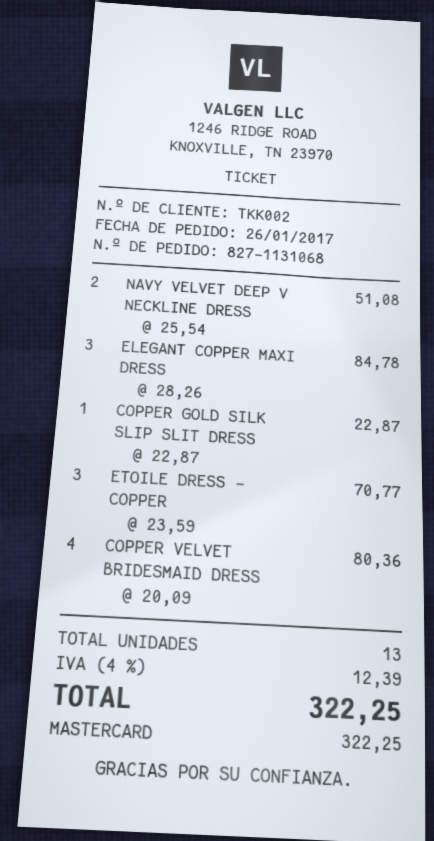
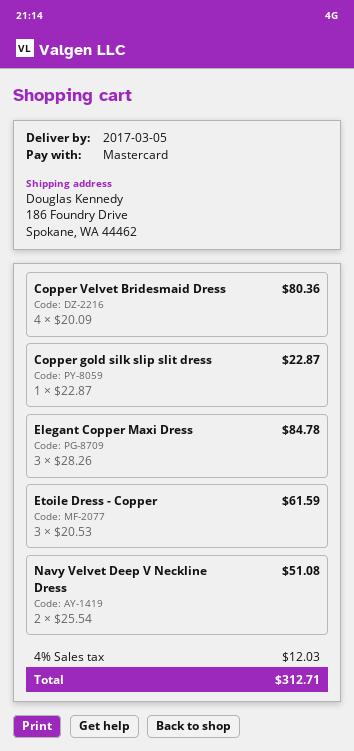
ETOILE DRESS - COPPER: 3 x 23.59 = 70.77 -> 3 x 20.53 = 61.59
tax: 4% = 12.39 -> 4% = 12.03
total: 322.25 -> 312.71

